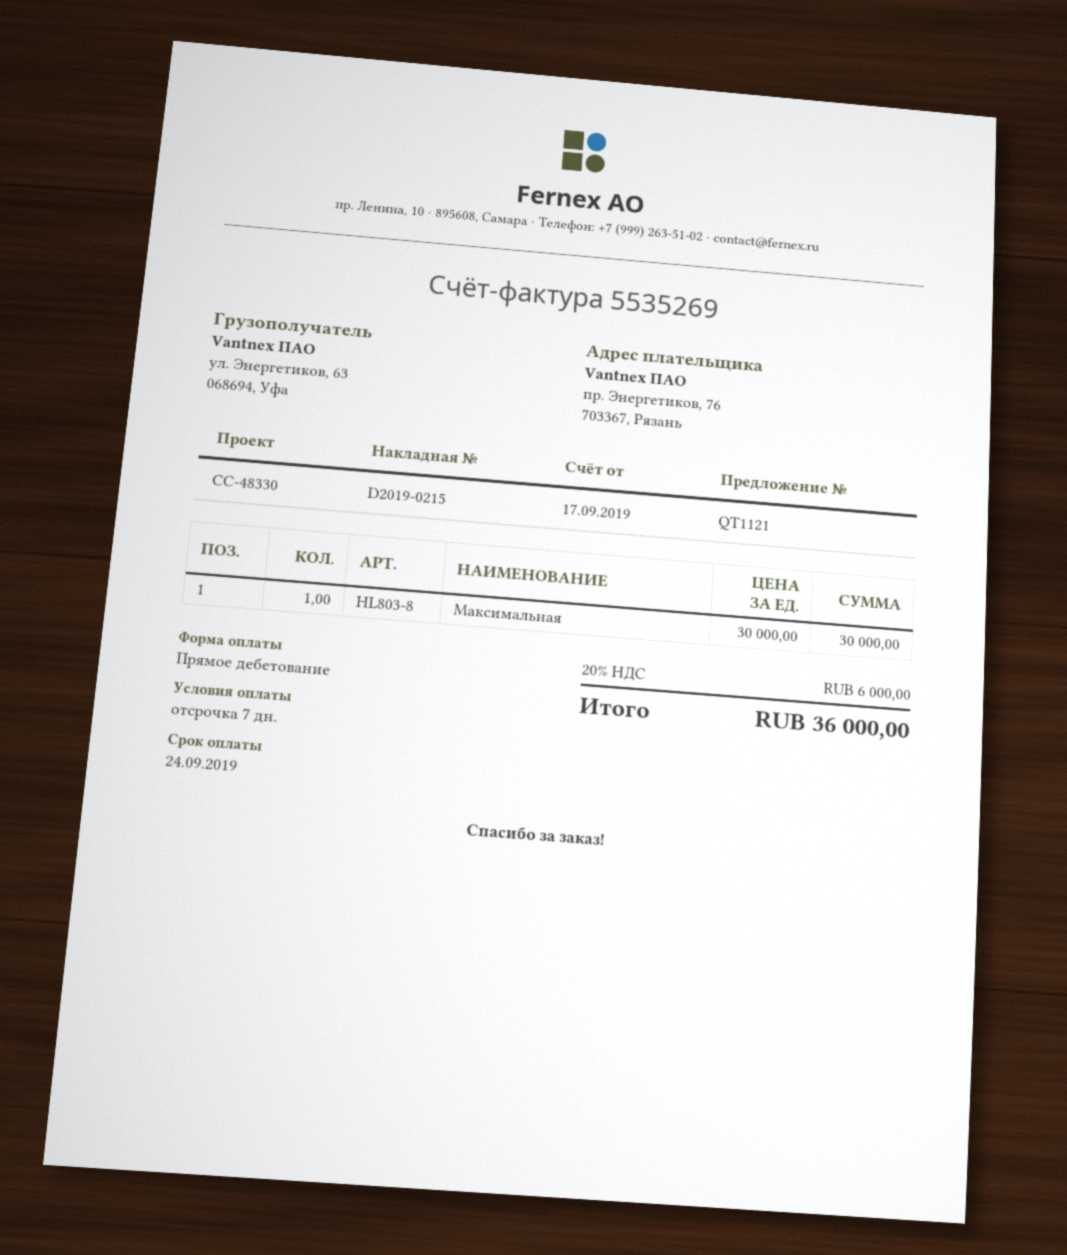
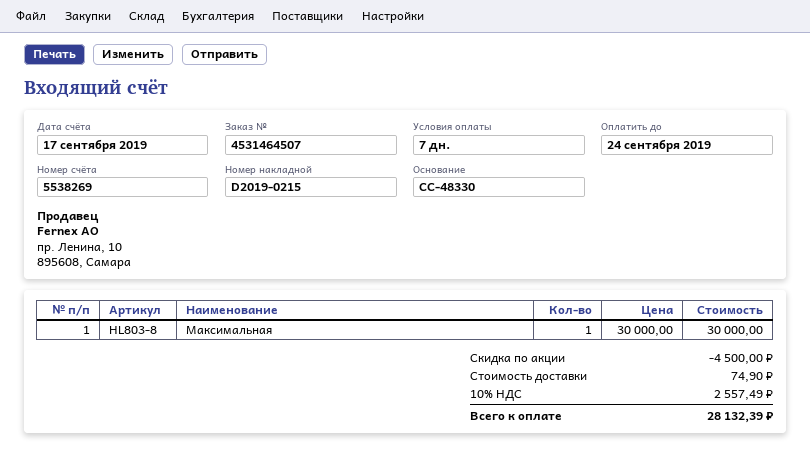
invoice number: 5535269 -> 5538269
discount: none -> 4500.00
shipping: none -> 74.90
tax: 20% = 6000.00 -> 10% = 2557.49
total: 36000.00 -> 28132.39

